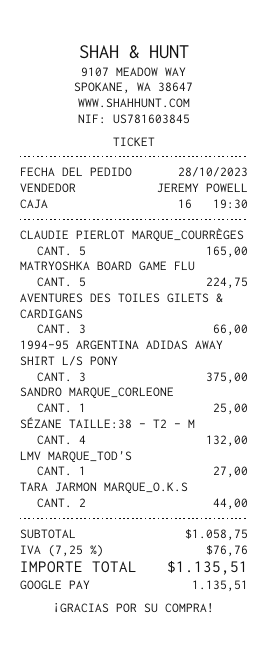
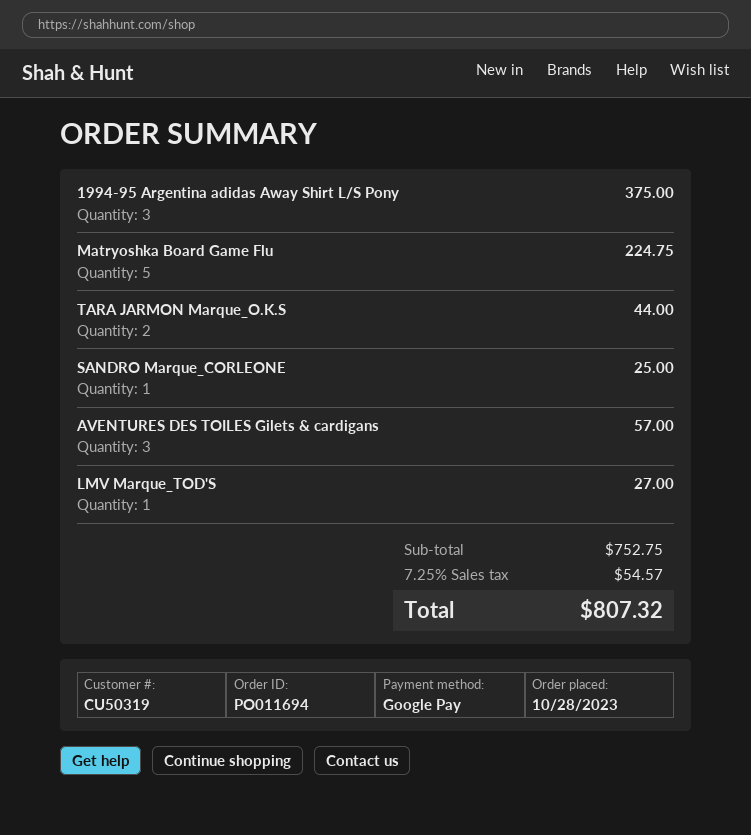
CLAUDIE PIERLOT MARQUE_COURRÈGES: 5 for 165.00 -> none
AVENTURES DES TOILES GILETS & CARDIGANS: 3 for 66.00 -> 3 for 57.00
SÉZANE TAILLE:38 - T2 - M: 4 for 132.00 -> none
subtotal: 1058.75 -> 752.75
tax: 7.25% = 76.76 -> 7.25% = 54.57
total: 1135.51 -> 807.32

